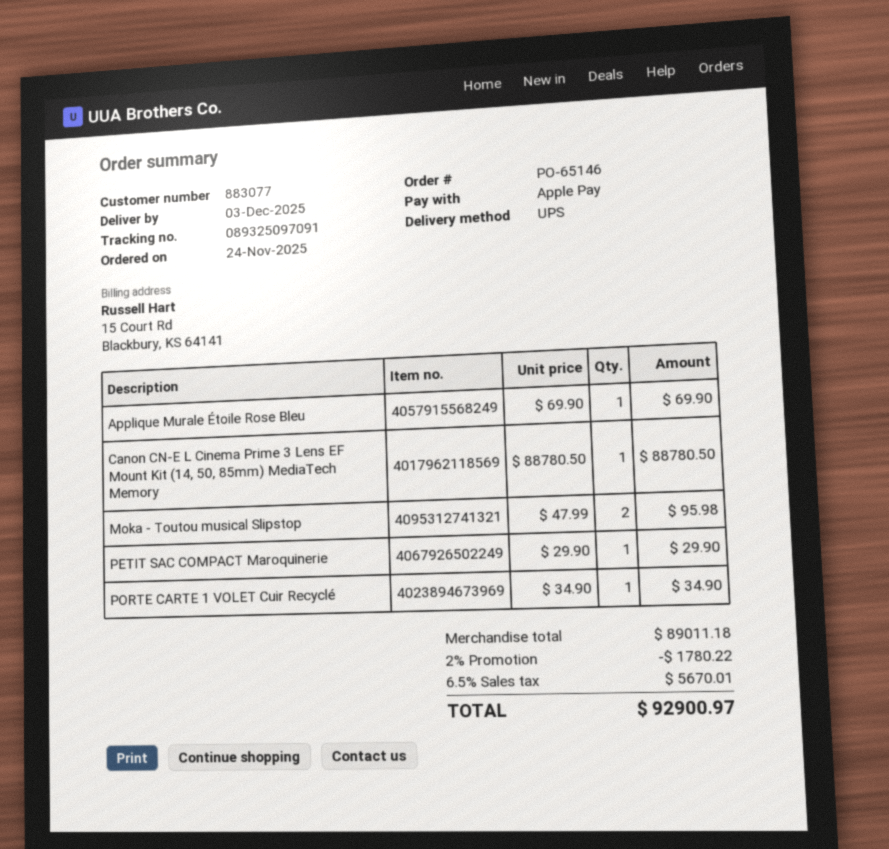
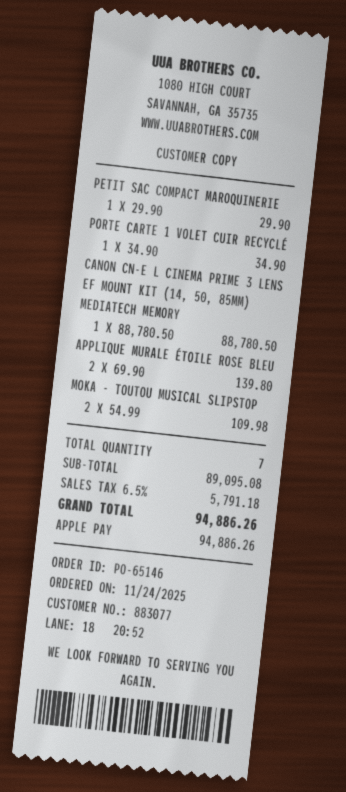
Applique Murale Étoile Rose Bleu: 1 x 69.90 = 69.90 -> 2 x 69.90 = 139.80
Moka - Toutou musical Slipstop: 2 x 47.99 = 95.98 -> 2 x 54.99 = 109.98
subtotal: 89011.18 -> 89095.08
discount: 2% = 1780.22 -> none
tax: 6.5% = 5670.01 -> 6.5% = 5791.18
total: 92900.97 -> 94886.26

